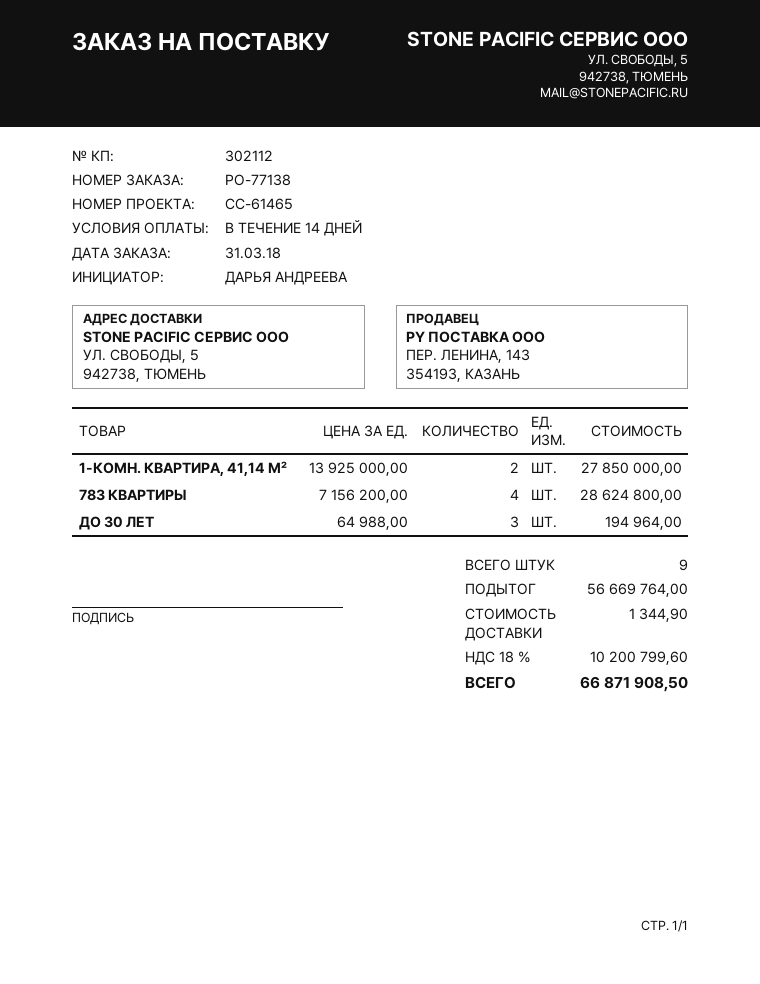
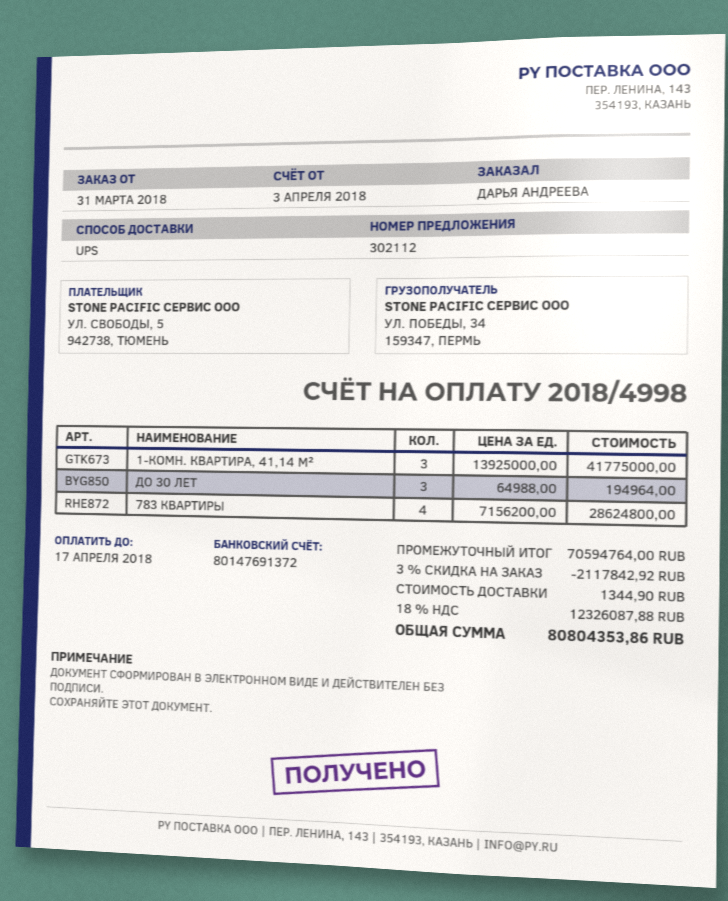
ship to: УЛ. СВОБОДЫ, 5, 942738, ТЮМЕНЬ -> УЛ. ПОБЕДЫ, 34, 159347, ПЕРМЬ
1-КОМН. КВАРТИРА, 41,14 М²: 2 x 13925000.00 = 27850000.00 -> 3 x 13925000.00 = 41775000.00
subtotal: 56669764.00 -> 70594764.00
discount: none -> 3% = 2117842.92
tax: 18% = 10200799.60 -> 18% = 12326087.88
total: 66871908.50 -> 80804353.86

